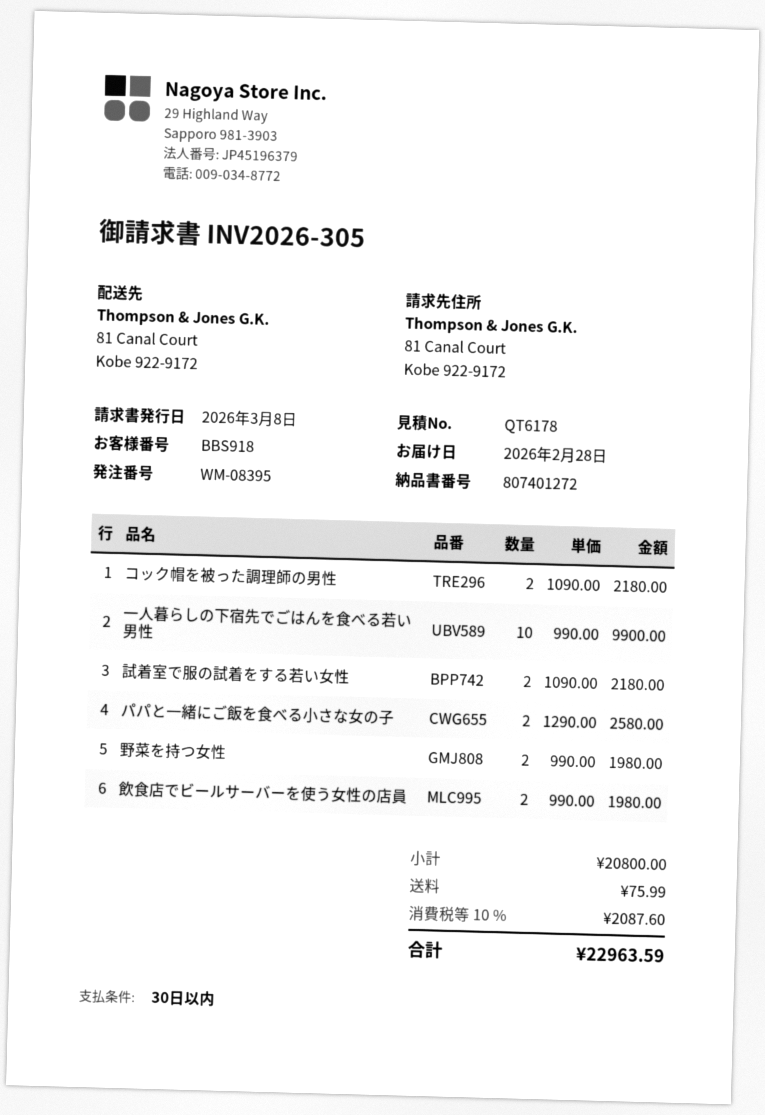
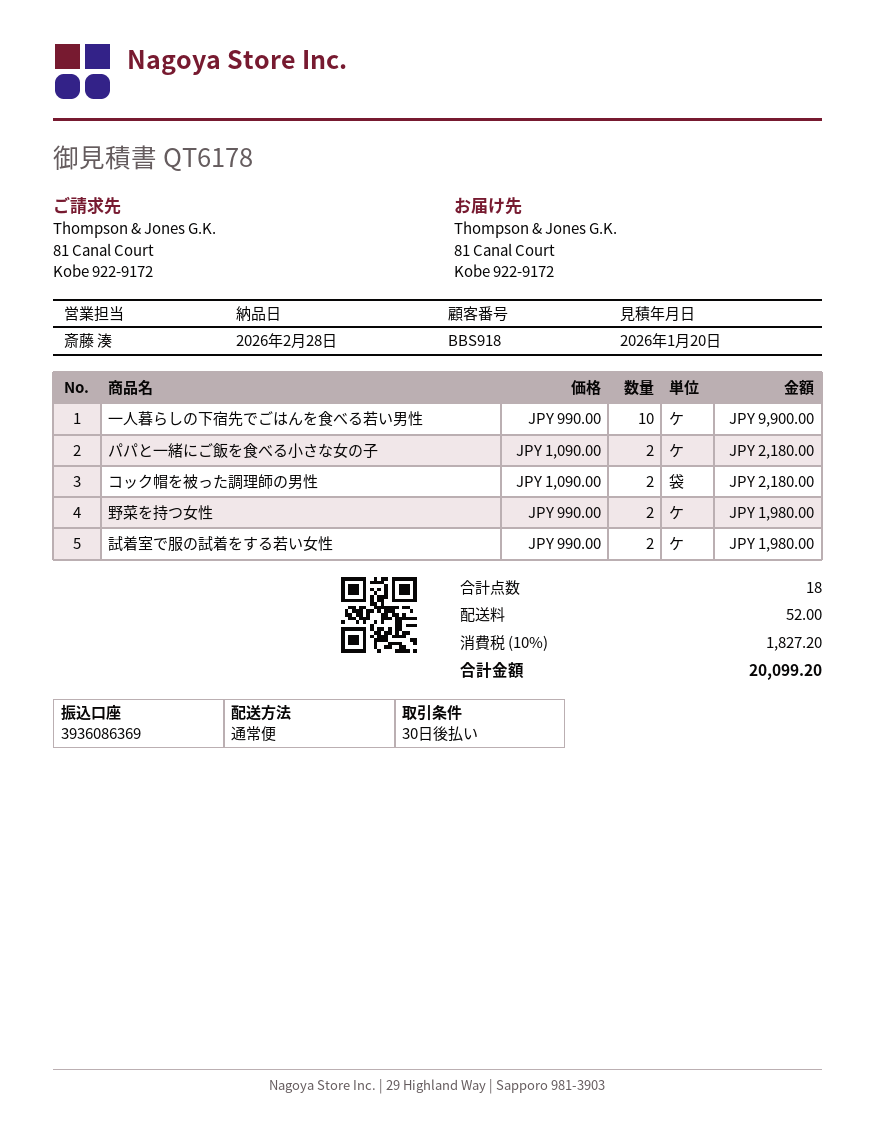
試着室で服の試着をする若い女性: 2 x 1090.00 = 2180.00 -> 2 x 990.00 = 1980.00
パパと一緒にご飯を食べる小さな女の子: 2 x 1290.00 = 2580.00 -> 2 x 1090.00 = 2180.00
飲食店でビールサーバーを使う女性の店員: 2 x 990.00 = 1980.00 -> none
shipping: 75.99 -> 52.00
tax: 10% = 2087.60 -> 10% = 1827.20
total: 22963.59 -> 20099.20

